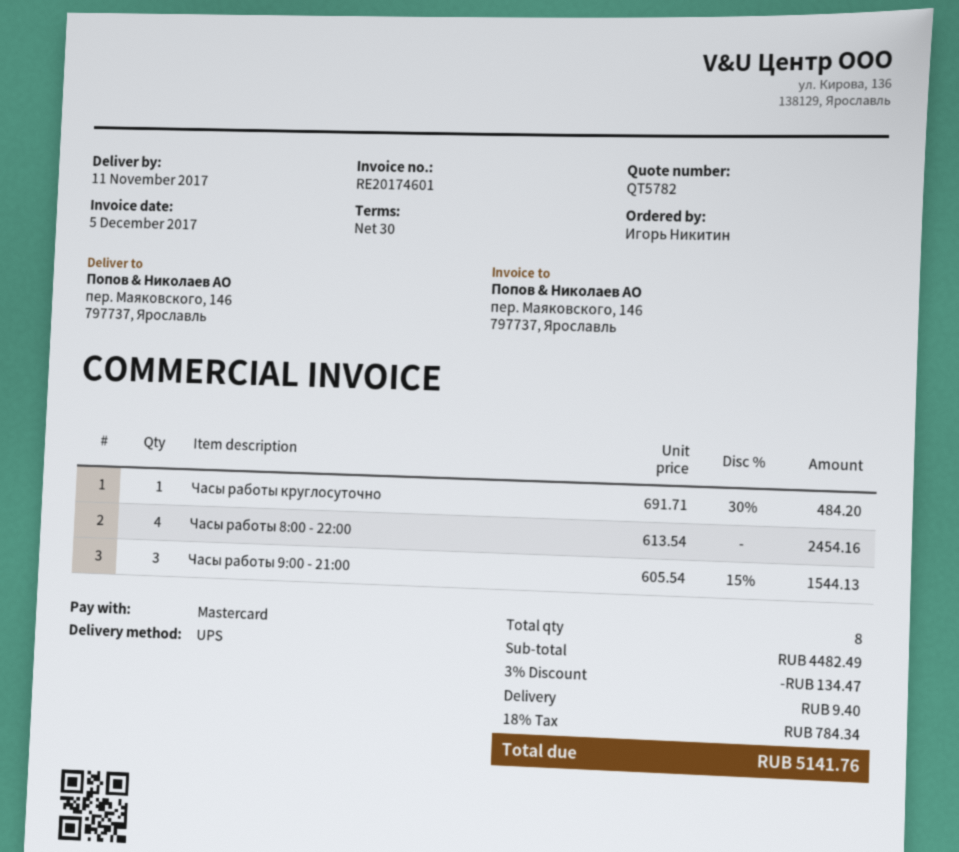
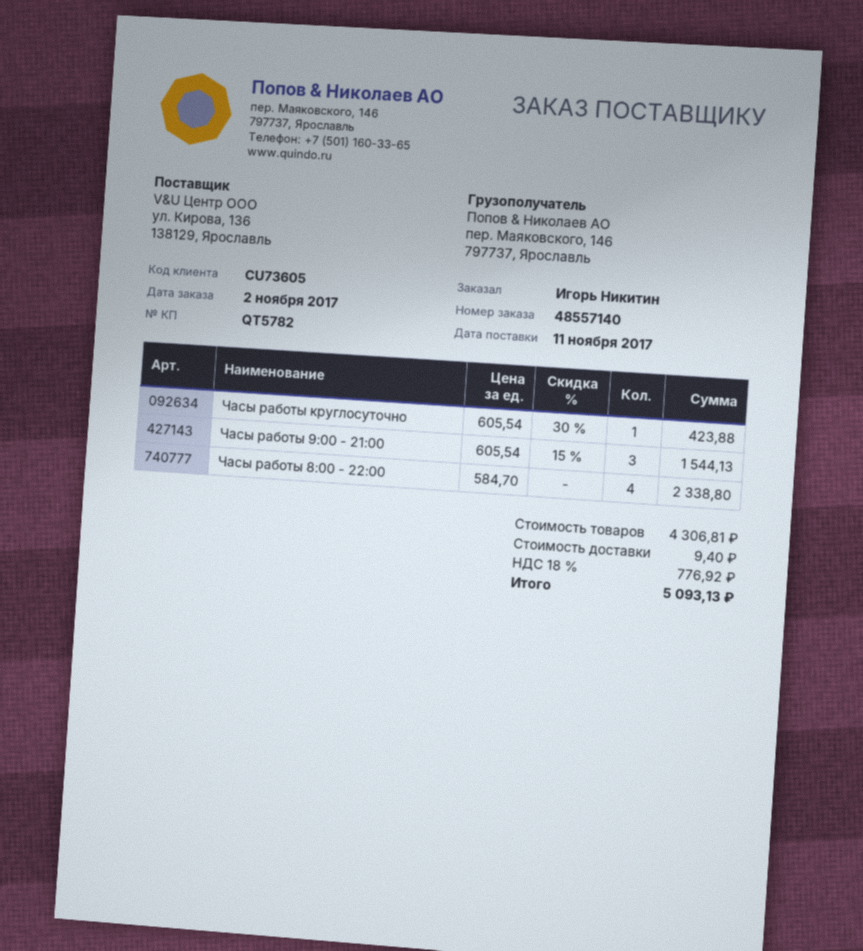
Часы работы круглосуточно: 1 x 691.71 - 30% = 484.20 -> 1 x 605.54 - 30% = 423.88
Часы работы 8:00 - 22:00: 4 x 613.54 = 2454.16 -> 4 x 584.70 = 2338.80
subtotal: 4482.49 -> 4306.81
discount: 3% = 134.47 -> none
tax: 18% = 784.34 -> 18% = 776.92
total: 5141.76 -> 5093.13

